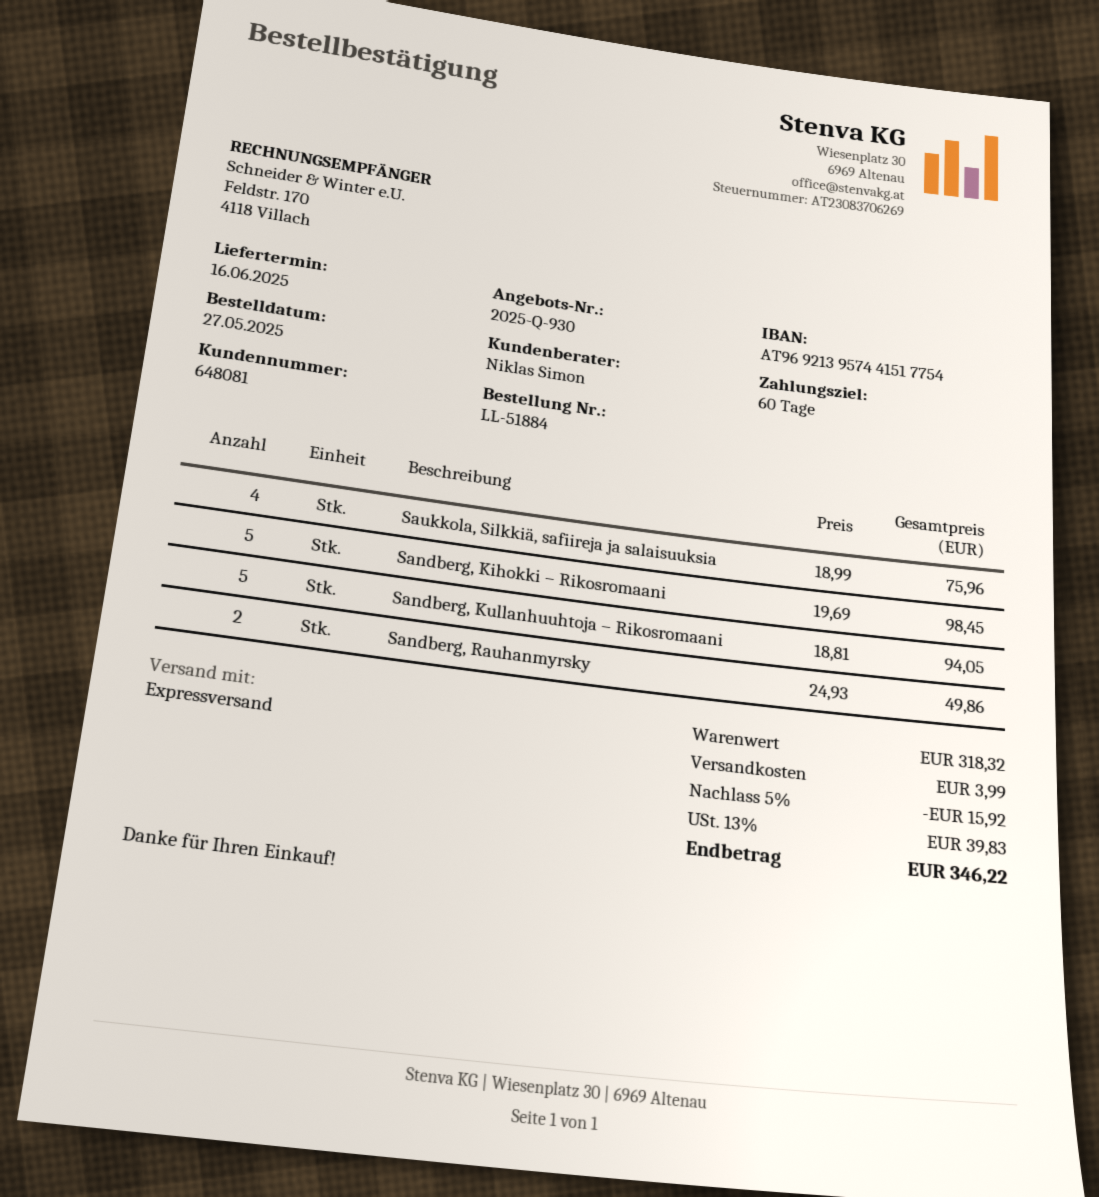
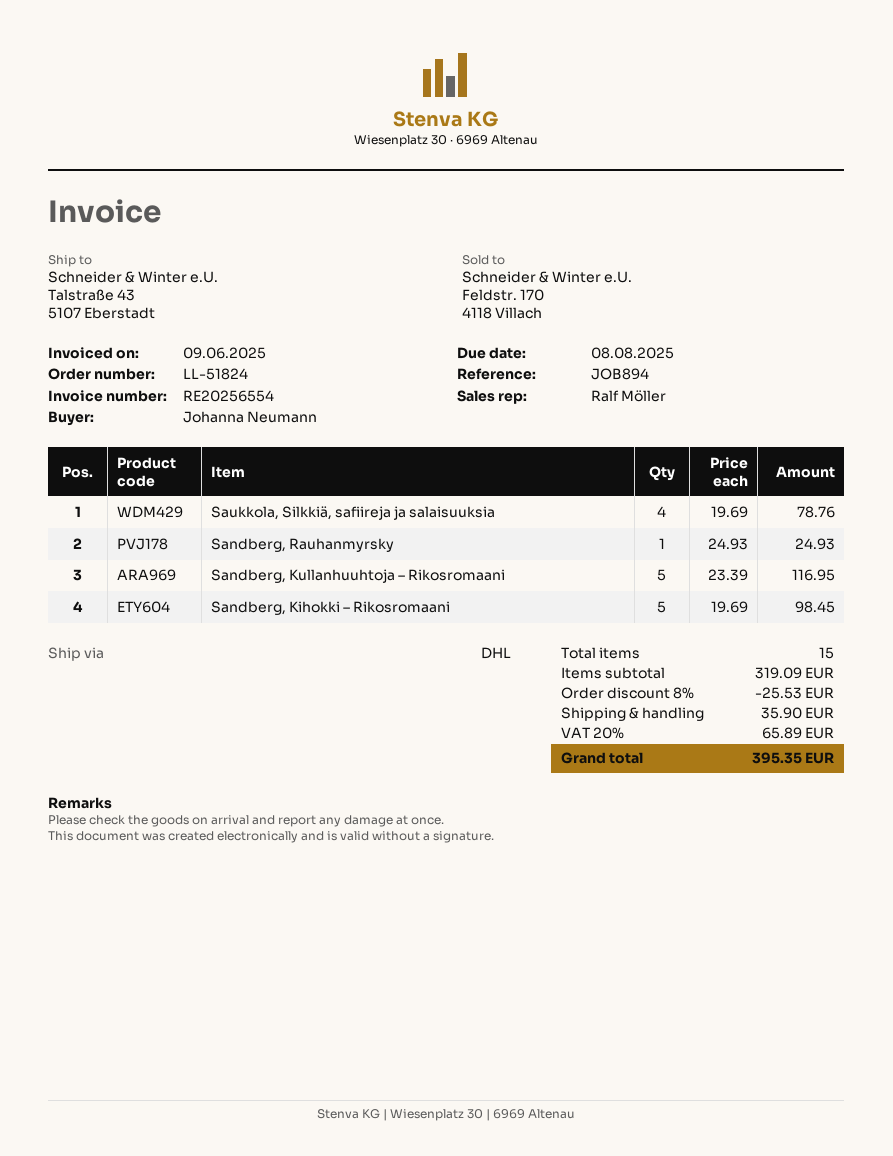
order number: LL-51884 -> LL-51824
sales rep: Niklas Simon -> Ralf Möller
shipping method: express -> DHL
Saukkola, Silkkiä, safiireja ja salaisuuksia: 4 x 18.99 = 75.96 -> 4 x 19.69 = 78.76
Sandberg, Kullanhuuhtoja – Rikosromaani: 5 x 18.81 = 94.05 -> 5 x 23.39 = 116.95
Sandberg, Rauhanmyrsky: 2 x 24.93 = 49.86 -> 1 x 24.93 = 24.93
subtotal: 318.32 -> 319.09
discount: 5% = 15.92 -> 8% = 25.53
shipping: 3.99 -> 35.90
tax: 13% = 39.83 -> 20% = 65.89
total: 346.22 -> 395.35

